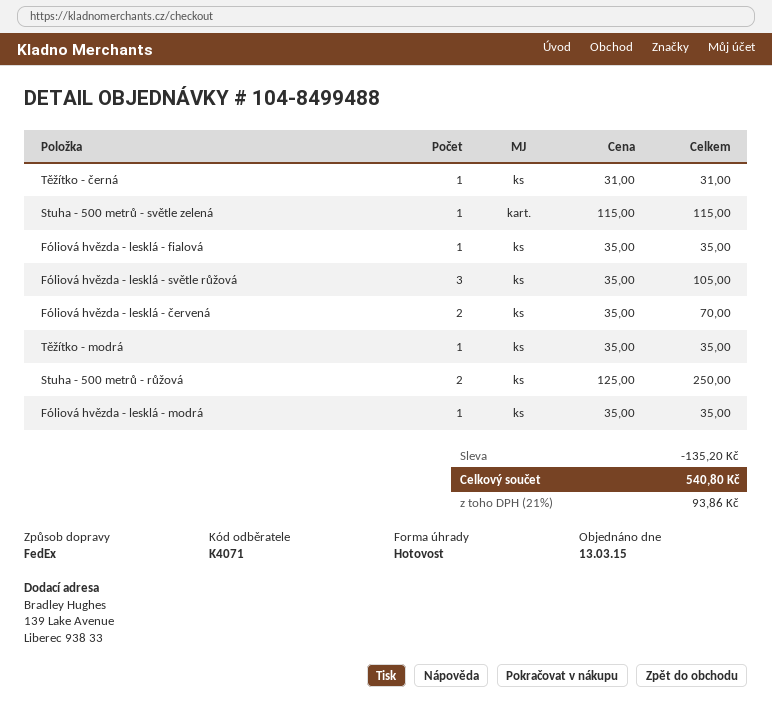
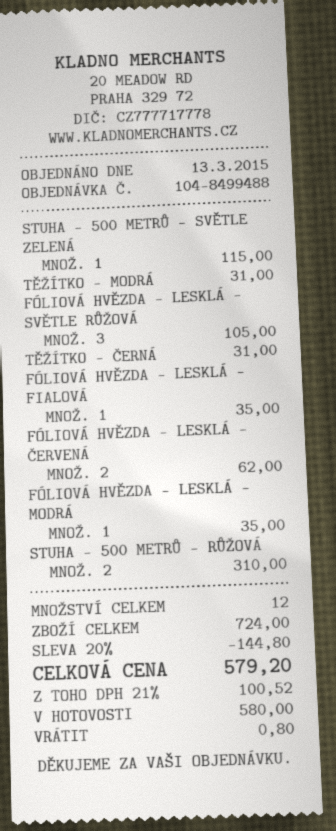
Fóliová hvězda - lesklá - červená: 2 for 70.00 -> 2 for 62.00
Těžítko - modrá: 1 for 35.00 -> 1 for 31.00
Stuha - 500 metrů - růžová: 2 for 250.00 -> 2 for 310.00
discount: 135.20 -> 144.80
tax: 21% = 93.86 -> 21% = 100.52
total: 540.80 -> 579.20

